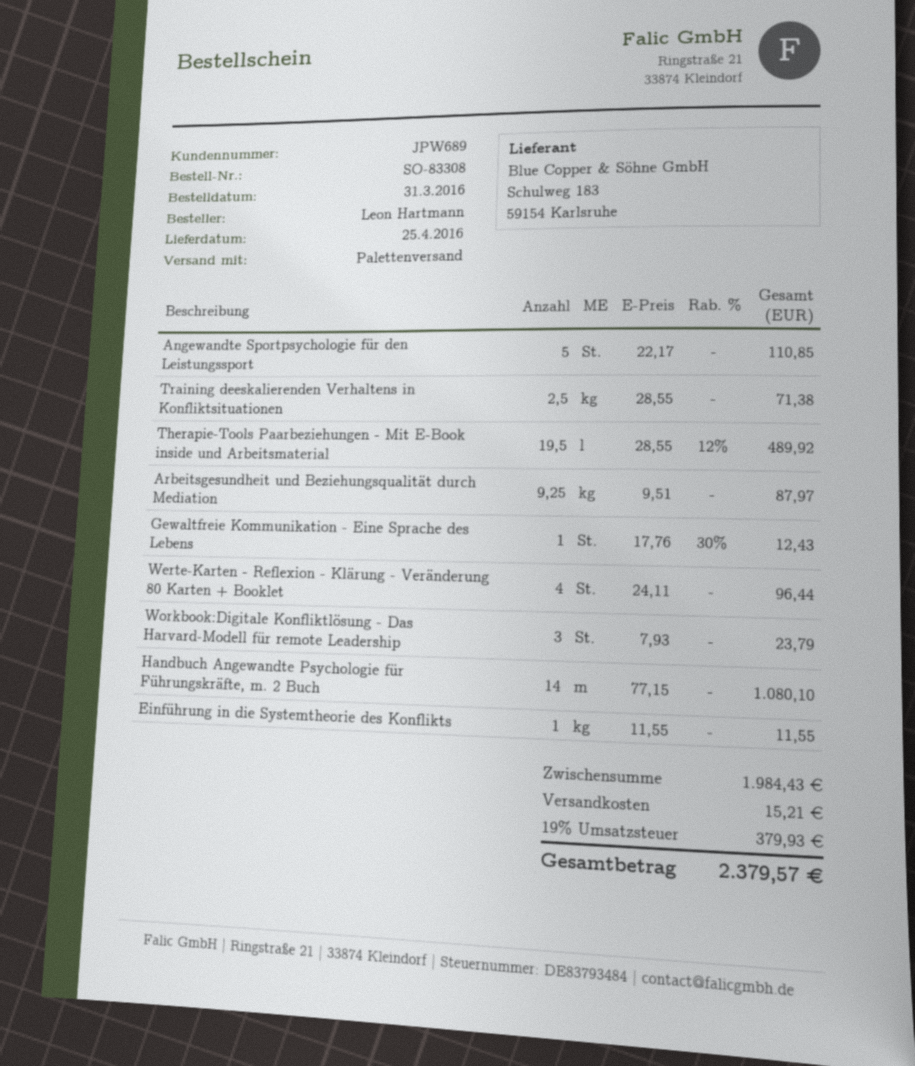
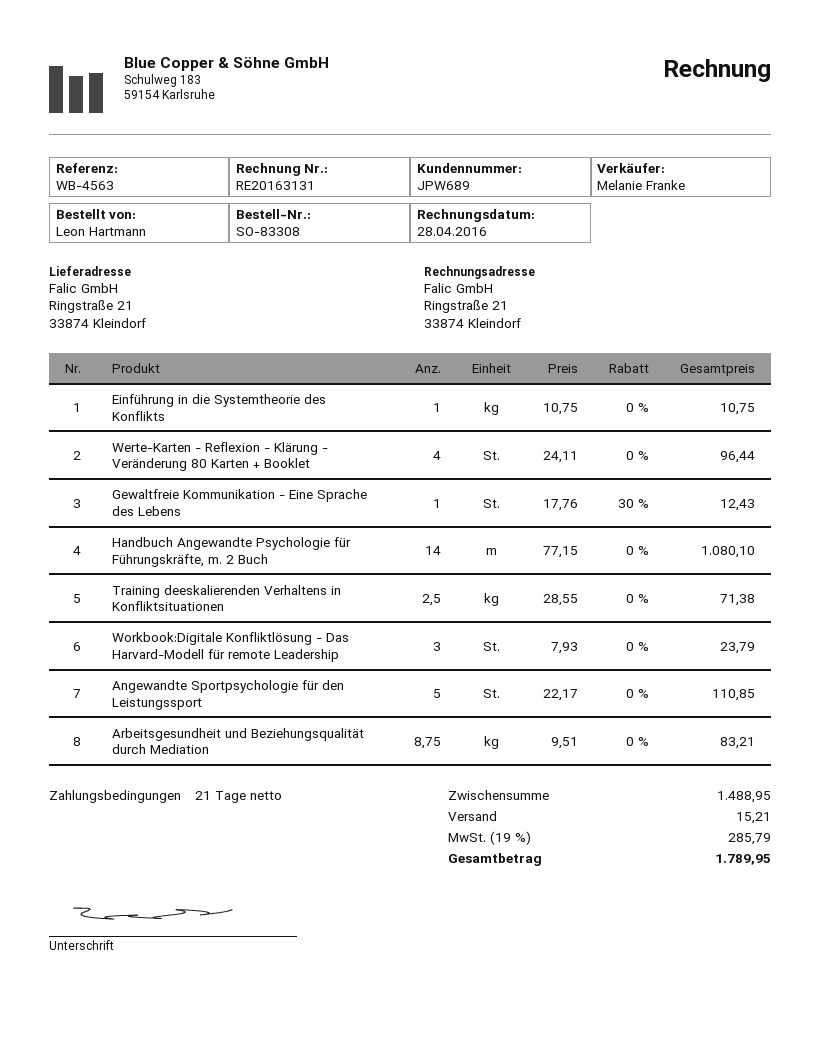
Therapie-Tools Paarbeziehungen - Mit E-Book inside und Arbeitsmaterial: 19.5 x 28.55 - 12% = 489.92 -> none
Arbeitsgesundheit und Beziehungsqualität durch Mediation: 9.25 x 9.51 = 87.97 -> 8.75 x 9.51 = 83.21
Einführung in die Systemtheorie des Konflikts: 1 x 11.55 = 11.55 -> 1 x 10.75 = 10.75
subtotal: 1984.43 -> 1488.95
tax: 19% = 379.93 -> 19% = 285.79
total: 2379.57 -> 1789.95

